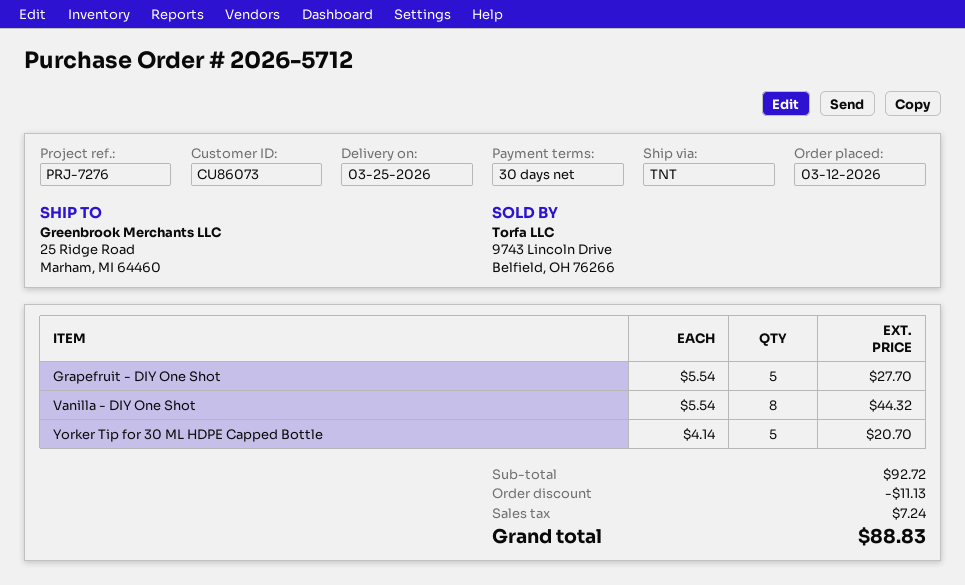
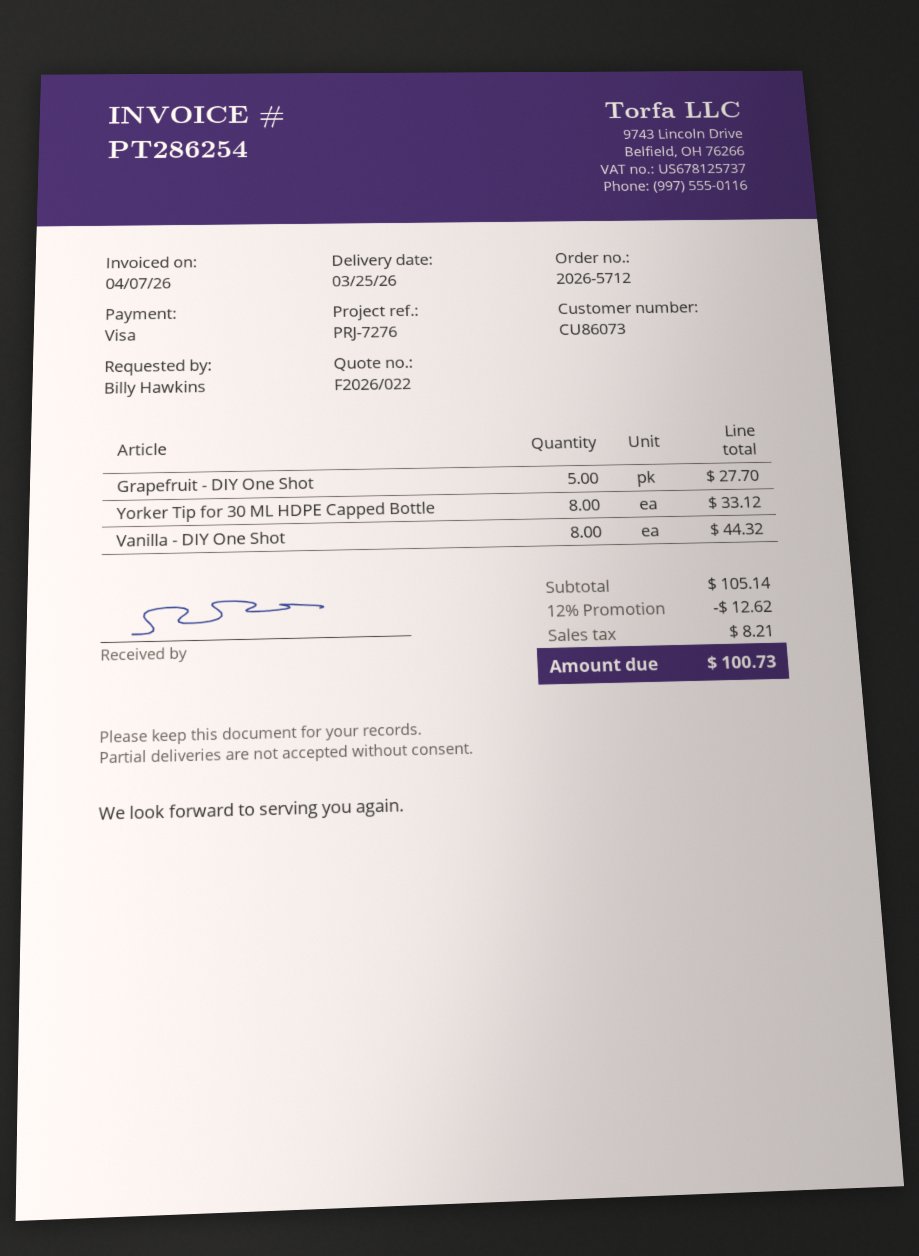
Yorker Tip for 30 ML HDPE Capped Bottle: 5 for 20.70 -> 8 for 33.12
subtotal: 92.72 -> 105.14
discount: 11.13 -> 12.62
tax: 7.24 -> 8.21
total: 88.83 -> 100.73

